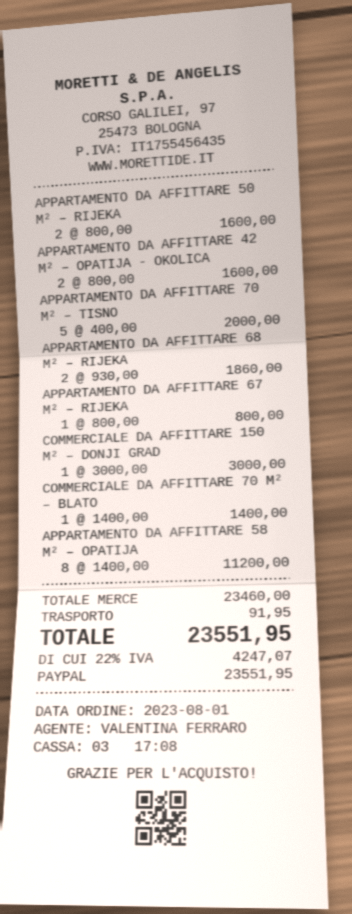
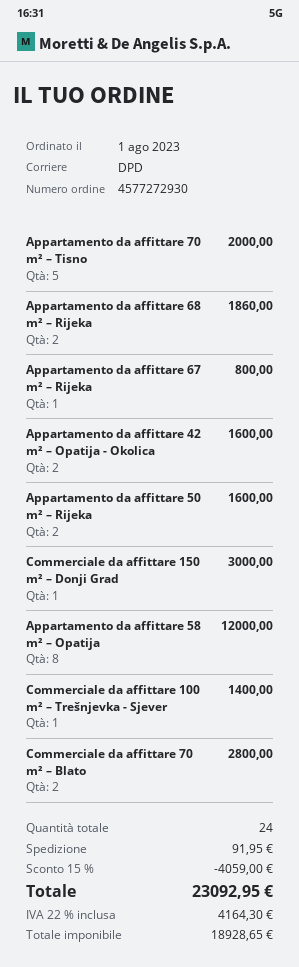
COMMERCIALE DA AFFITTARE 70 M² – BLATO: 1 for 1400.00 -> 2 for 2800.00
APPARTAMENTO DA AFFITTARE 58 M² – OPATIJA: 8 for 11200.00 -> 8 for 12000.00
Commerciale da affittare 100 m² – Trešnjevka - Sjever: none -> 1 for 1400.00
discount: none -> 15% = 4059.00
tax: 22% = 4247.07 -> 22% = 4164.30
total: 23551.95 -> 23092.95

